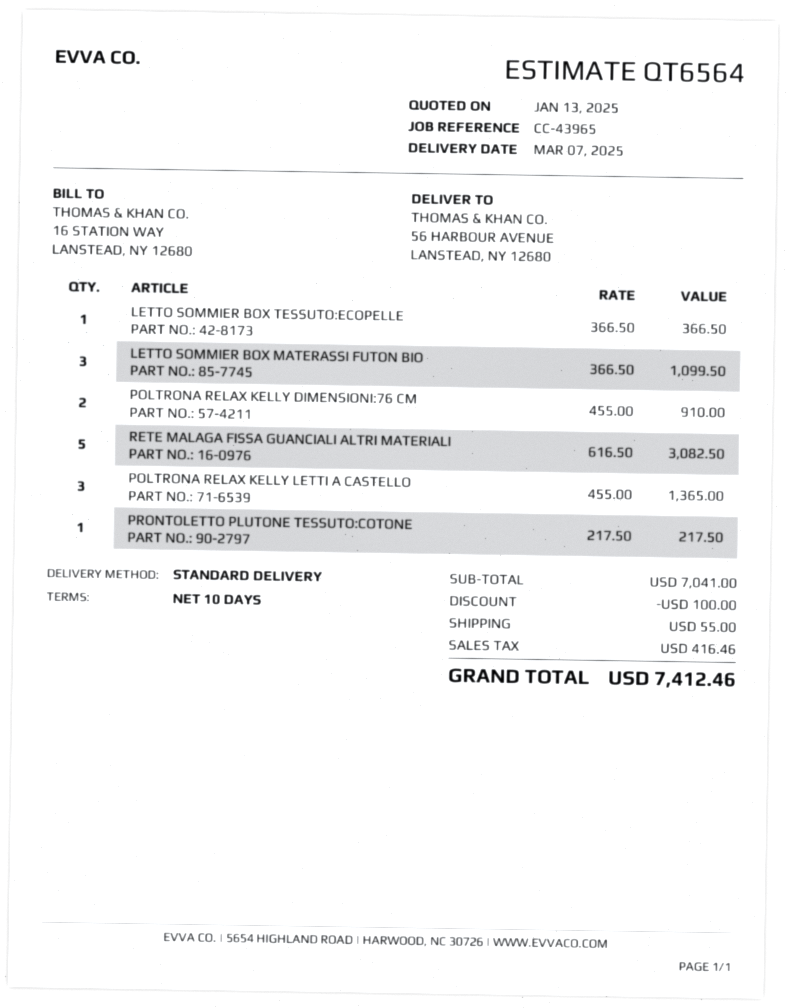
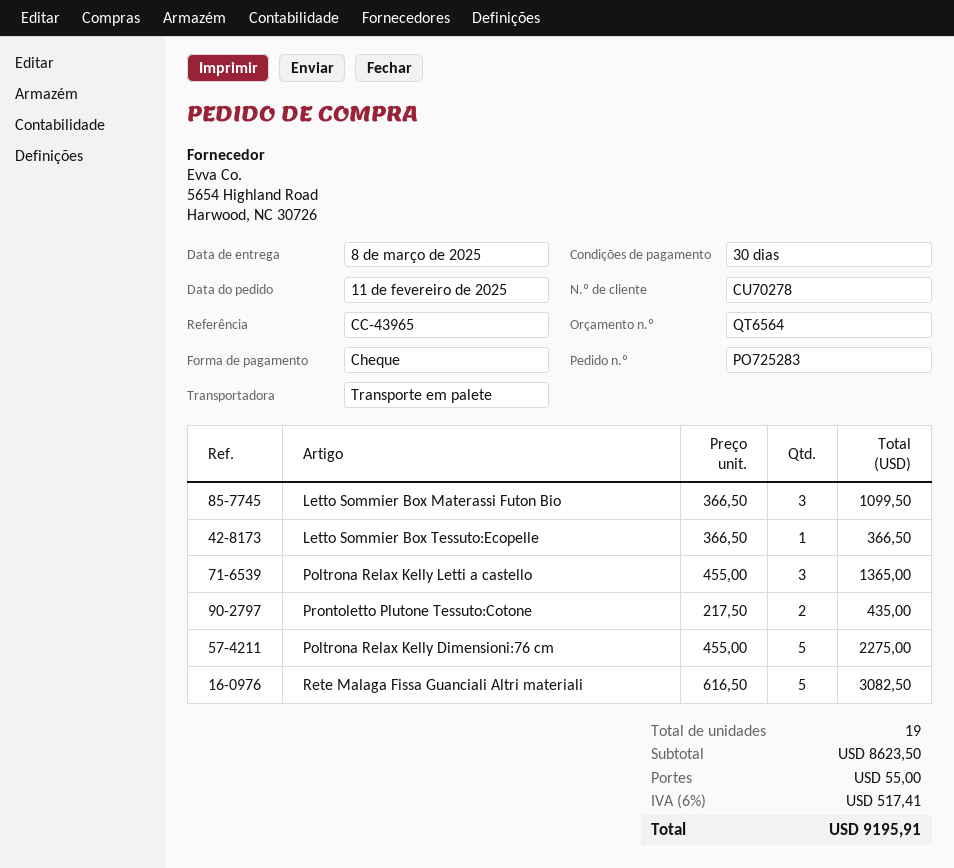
delivery date: 2025-03-07 -> 2025-03-08
payment terms: 10 days -> 30 days
shipping method: standard -> pallet freight
POLTRONA RELAX KELLY DIMENSIONI:76 CM: 2 x 455.00 = 910.00 -> 5 x 455.00 = 2275.00
PRONTOLETTO PLUTONE TESSUTO:COTONE: 1 x 217.50 = 217.50 -> 2 x 217.50 = 435.00
subtotal: 7041.00 -> 8623.50
discount: 100.00 -> none
tax: 416.46 -> 517.41
total: 7412.46 -> 9195.91

